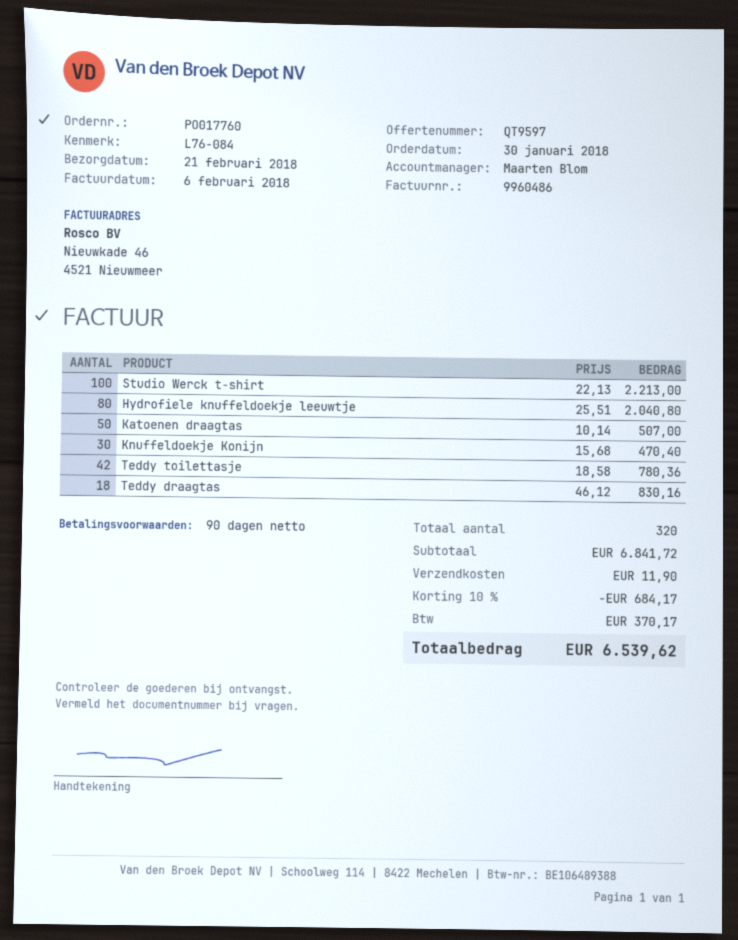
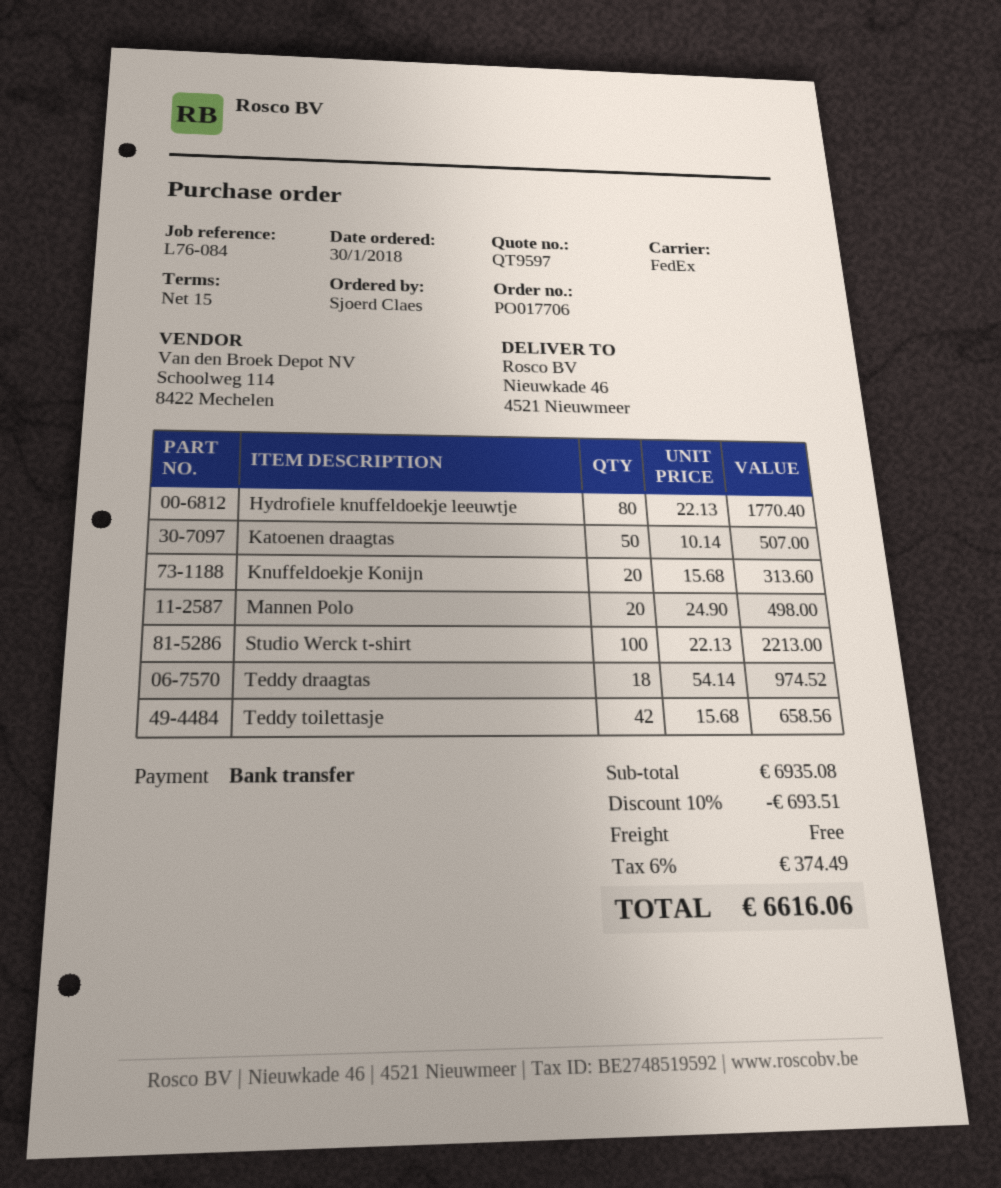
order number: PO017760 -> PO017706
payment terms: 90 days -> 15 days
Hydrofiele knuffeldoekje leeuwtje: 80 x 25.51 = 2040.80 -> 80 x 22.13 = 1770.40
Knuffeldoekje Konijn: 30 x 15.68 = 470.40 -> 20 x 15.68 = 313.60
Teddy toilettasje: 42 x 18.58 = 780.36 -> 42 x 15.68 = 658.56
Teddy draagtas: 18 x 46.12 = 830.16 -> 18 x 54.14 = 974.52
Mannen Polo: none -> 20 x 24.90 = 498.00
subtotal: 6841.72 -> 6935.08
discount: 10% = 684.17 -> 10% = 693.51
shipping: 11.90 -> 0.00
tax: 370.17 -> 374.49
total: 6539.62 -> 6616.06

